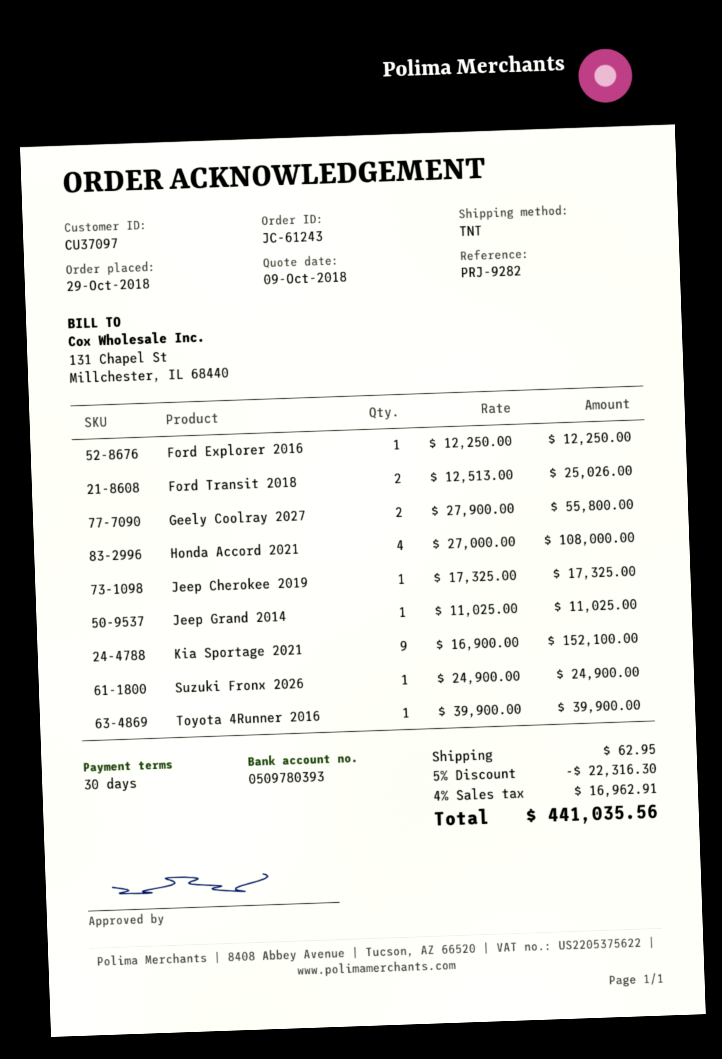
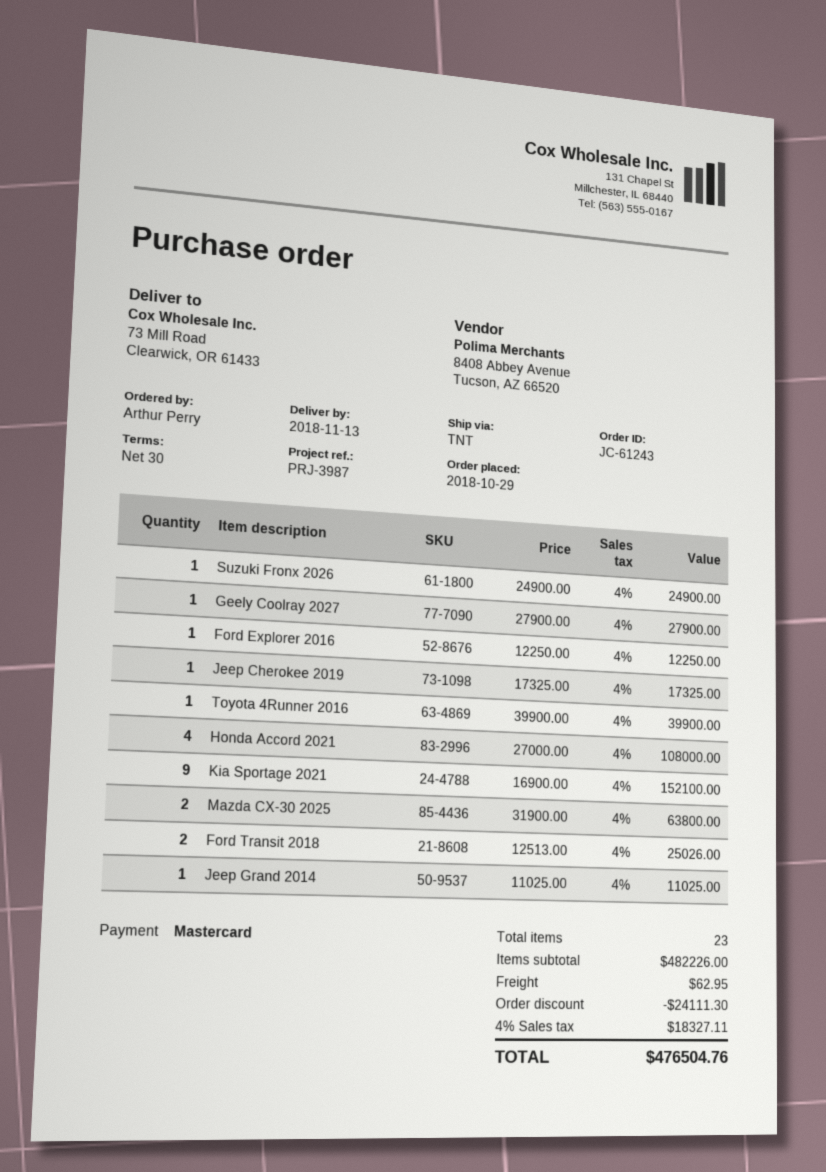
reference: PRJ-9282 -> PRJ-3987
Geely Coolray 2027: 2 x 27900.00 = 55800.00 -> 1 x 27900.00 = 27900.00
Mazda CX-30 2025: none -> 2 x 31900.00 = 63800.00
discount: 22316.30 -> 24111.30
tax: 4% = 16962.91 -> 4% = 18327.11
total: 441035.56 -> 476504.76

